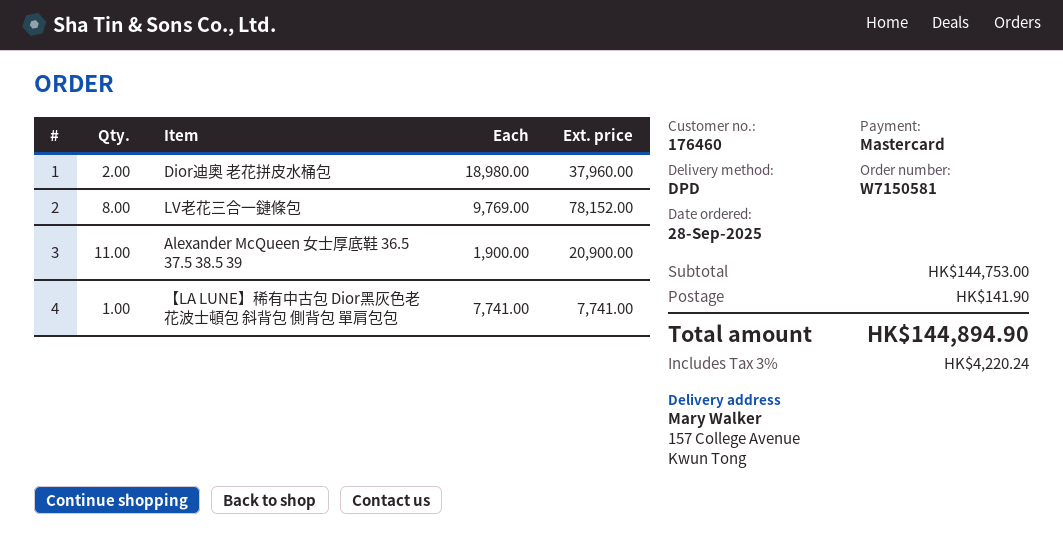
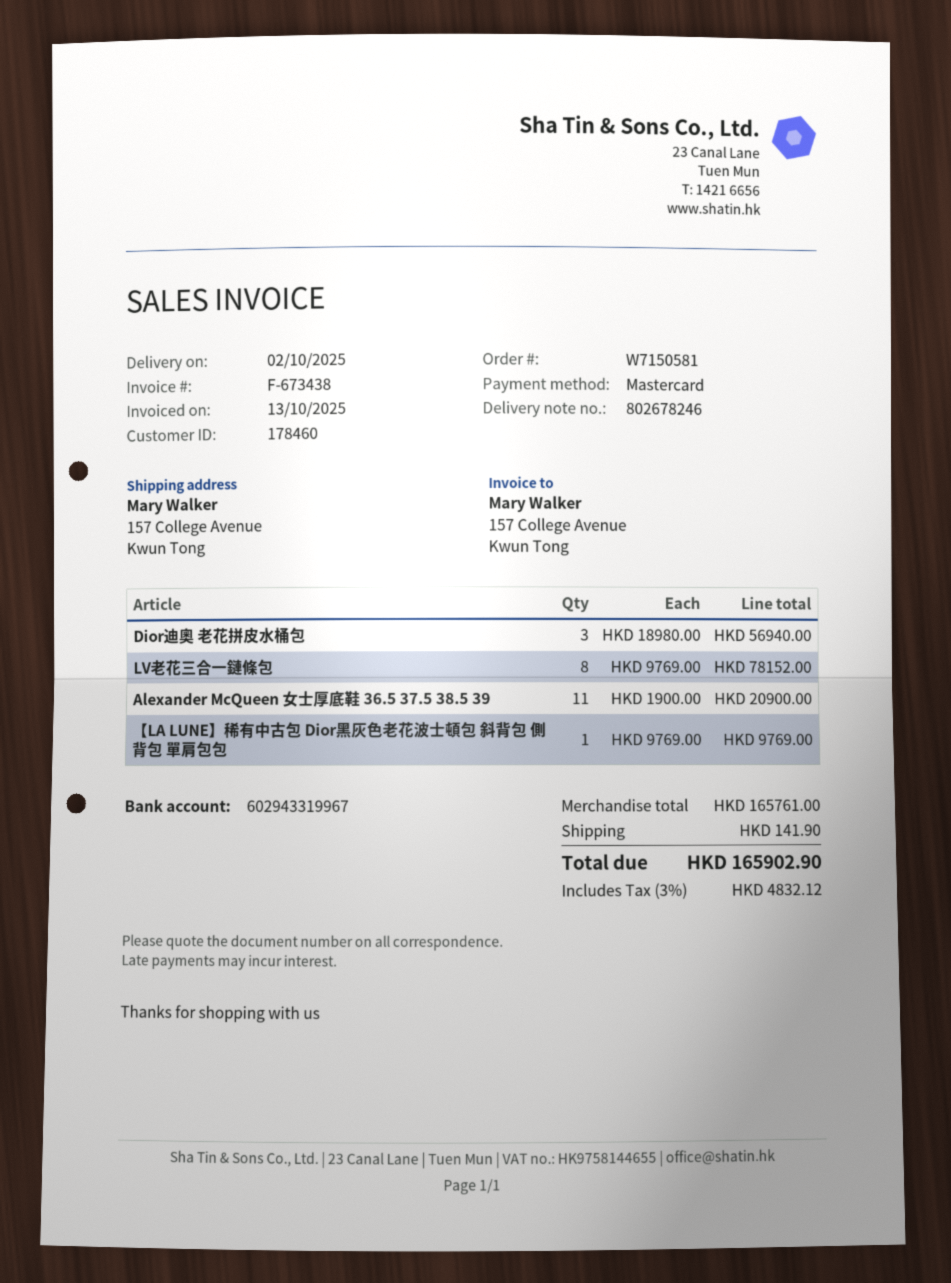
customer number: 176460 -> 178460
Dior迪奧 老花拼皮水桶包: 2 x 18980.00 = 37960.00 -> 3 x 18980.00 = 56940.00
【LA LUNE】稀有中古包 Dior黑灰色老花波士頓包 斜背包 側背包 單肩包包: 1 x 7741.00 = 7741.00 -> 1 x 9769.00 = 9769.00
subtotal: 144753.00 -> 165761.00
tax: 3% = 4220.24 -> 3% = 4832.12
total: 144894.90 -> 165902.90

